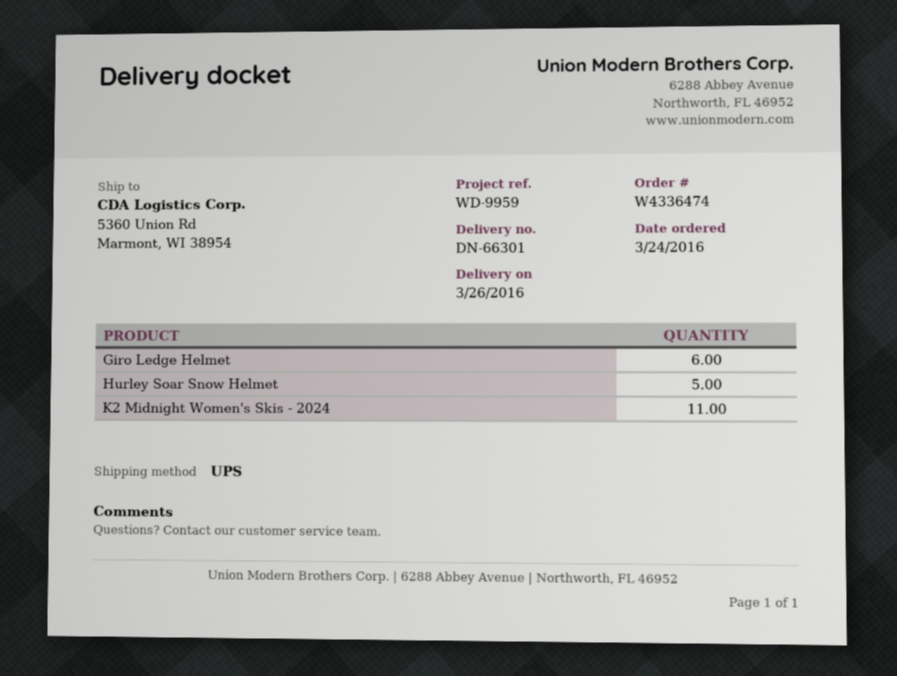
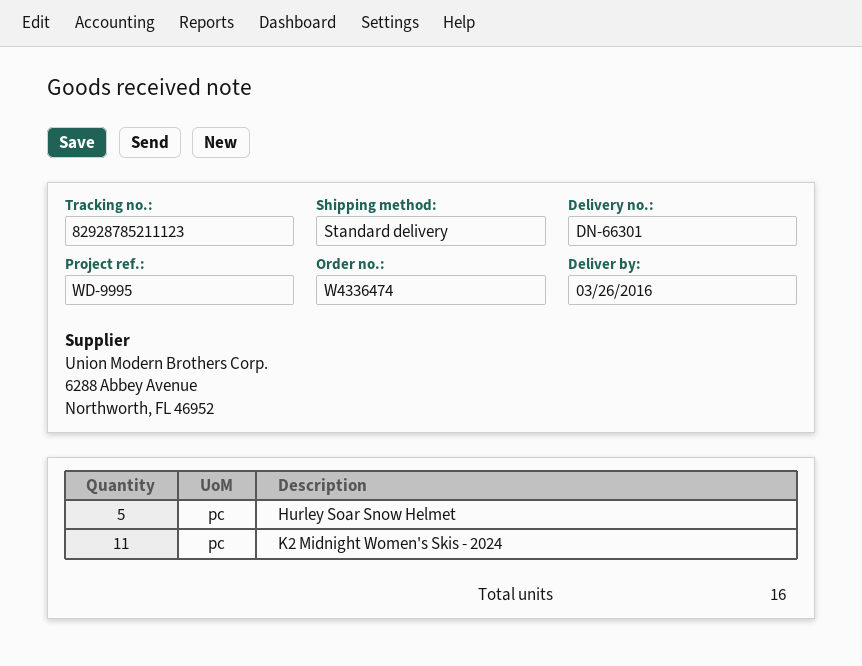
reference: WD-9959 -> WD-9995
shipping method: UPS -> standard
Giro Ledge Helmet: 6 -> none

